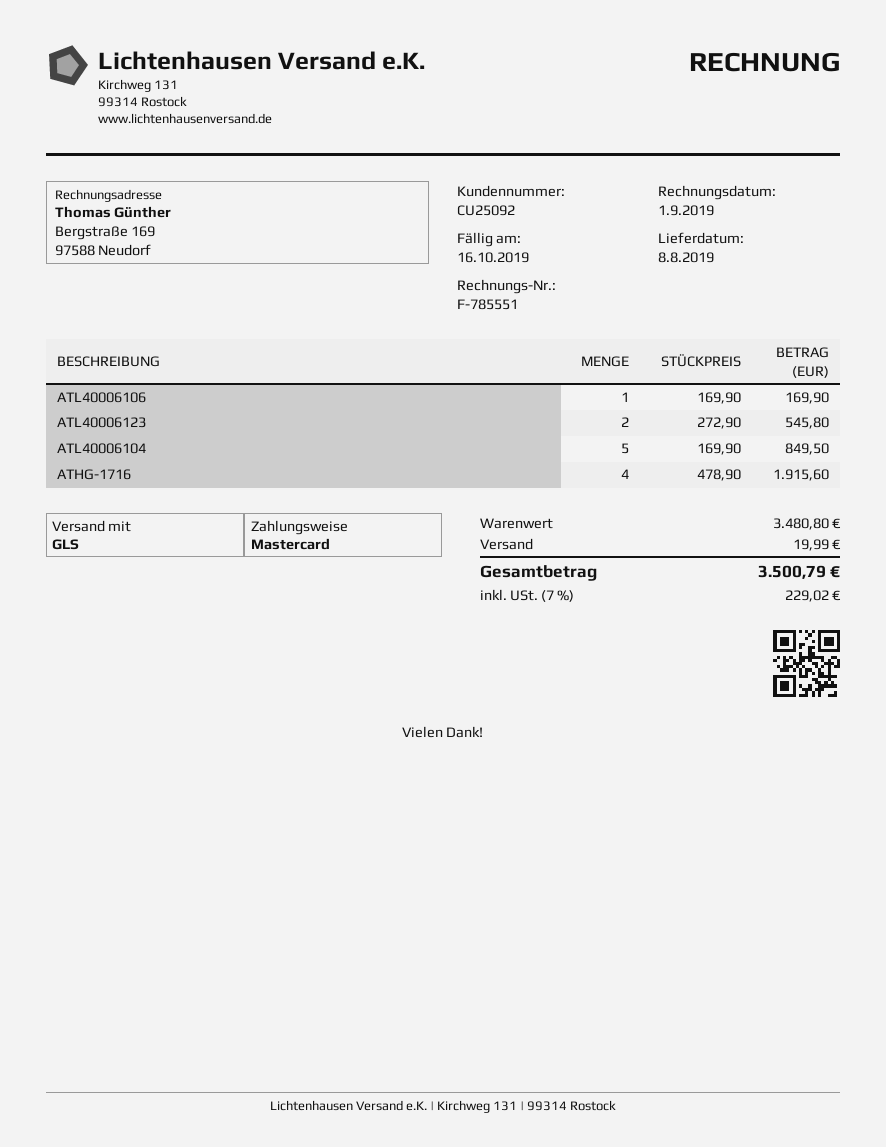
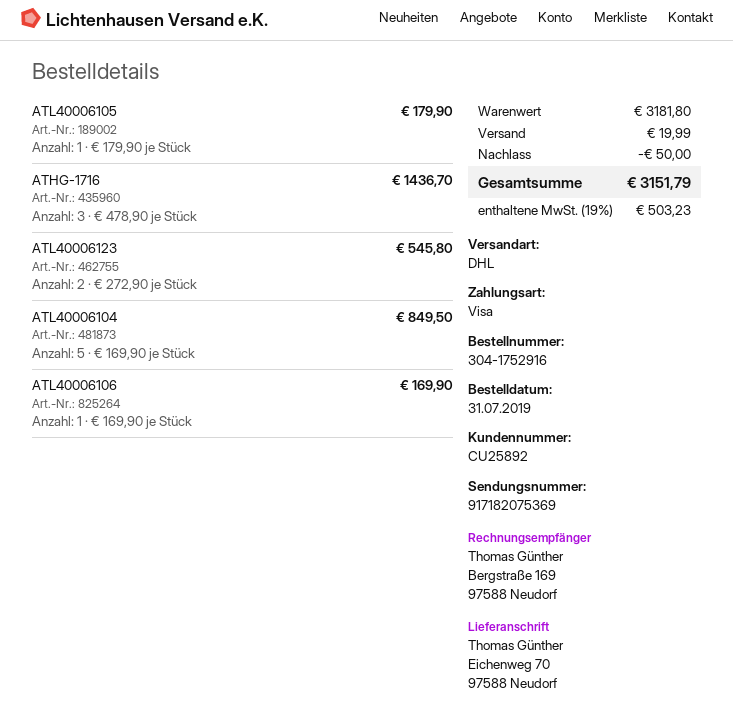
customer number: CU25092 -> CU25892
payment method: Mastercard -> Visa
shipping method: GLS -> DHL
ATHG-1716: 4 x 478.90 = 1915.60 -> 3 x 478.90 = 1436.70
ATL40006105: none -> 1 x 179.90 = 179.90
subtotal: 3480.80 -> 3181.80
discount: none -> 50.00
tax: 7% = 229.02 -> 19% = 503.23
total: 3500.79 -> 3151.79

